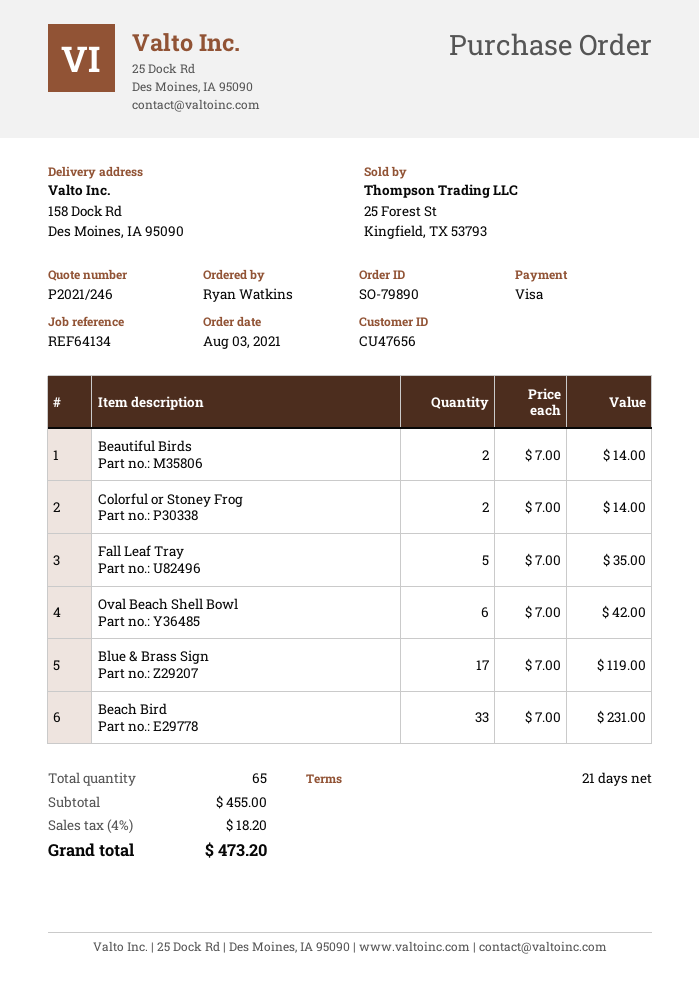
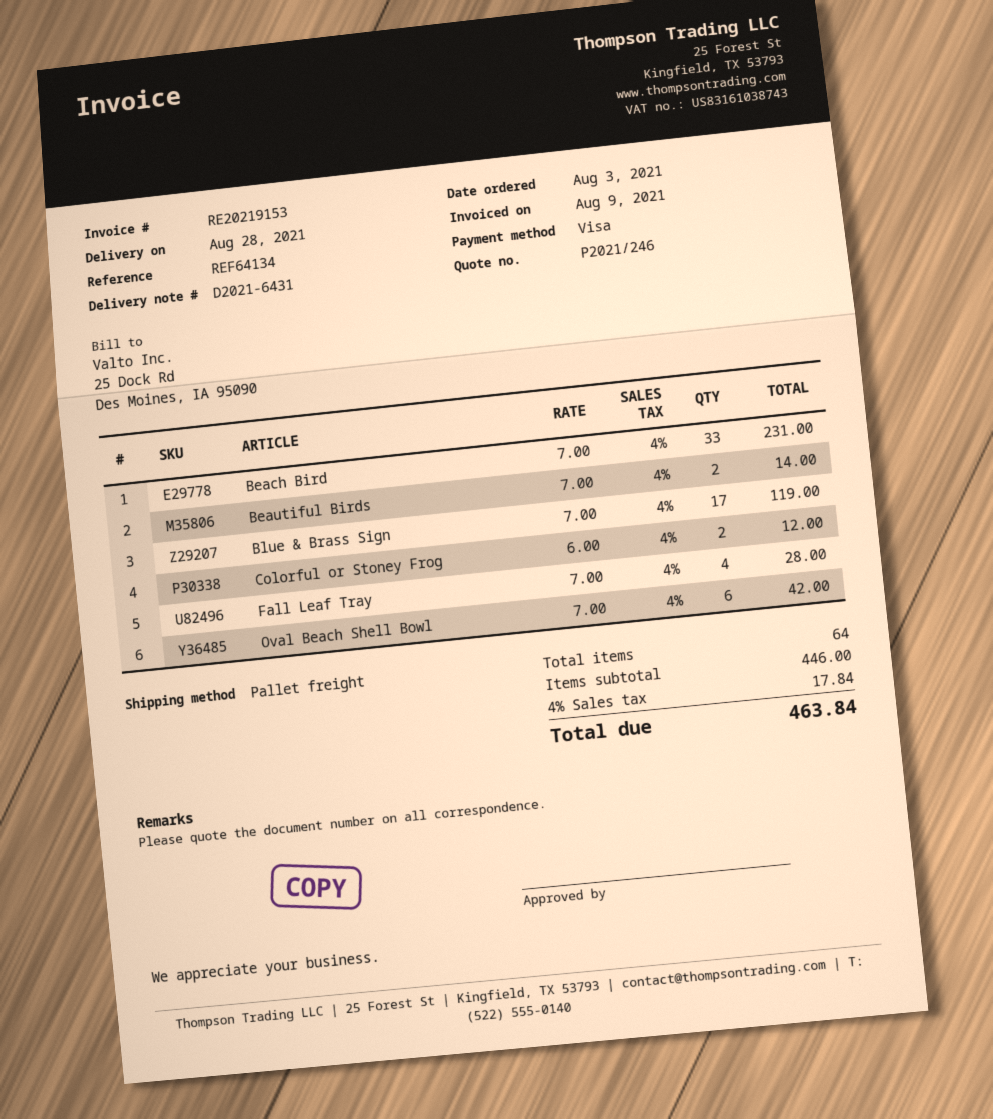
Colorful or Stoney Frog: 2 x 7.00 = 14.00 -> 2 x 6.00 = 12.00
Fall Leaf Tray: 5 x 7.00 = 35.00 -> 4 x 7.00 = 28.00
total quantity: 65 -> 64
subtotal: 455.00 -> 446.00
tax: 4% = 18.20 -> 4% = 17.84
total: 473.20 -> 463.84

